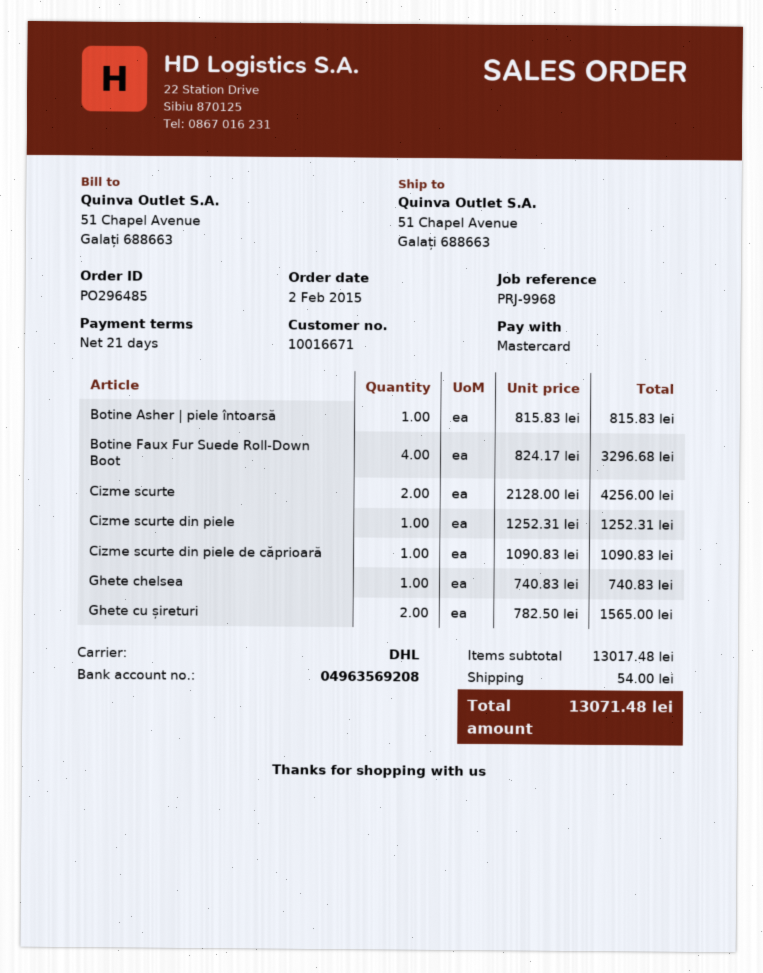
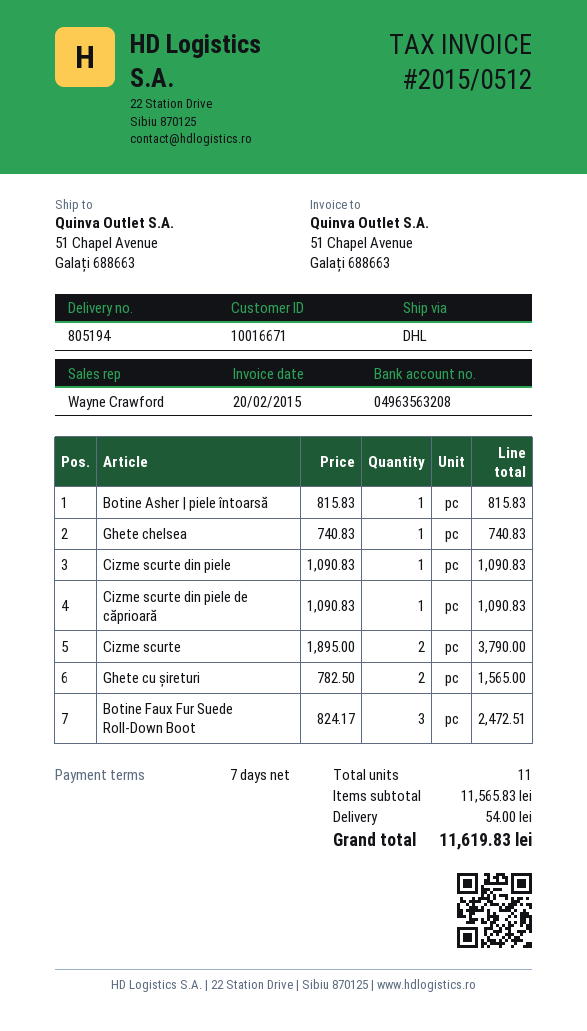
payment terms: 21 days -> 7 days
bank account: 04963569208 -> 04963563208
Botine Faux Fur Suede Roll-Down Boot: 4 x 824.17 = 3296.68 -> 3 x 824.17 = 2472.51
Cizme scurte: 2 x 2128.00 = 4256.00 -> 2 x 1895.00 = 3790.00
Cizme scurte din piele: 1 x 1252.31 = 1252.31 -> 1 x 1090.83 = 1090.83
subtotal: 13017.48 -> 11565.83
total: 13071.48 -> 11619.83

